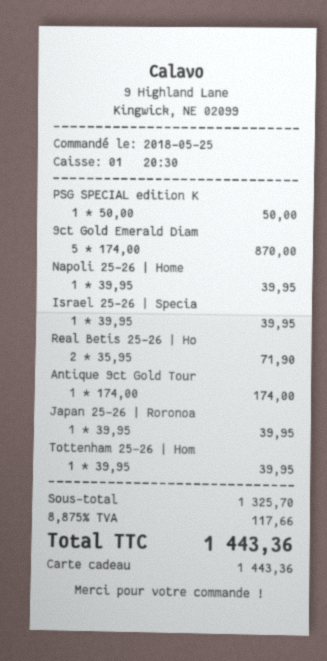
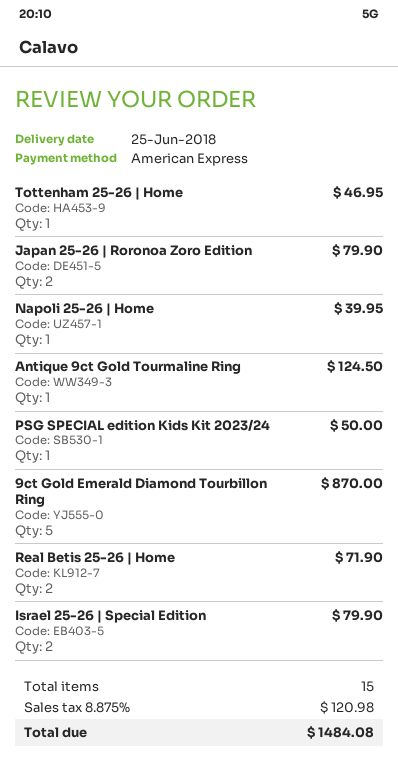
payment method: gift card -> American Express
Israel 25-26 | Specia: 1 for 39.95 -> 2 for 79.90
Antique 9ct Gold Tour: 1 for 174.00 -> 1 for 124.50
Japan 25-26 | Roronoa: 1 for 39.95 -> 2 for 79.90
Tottenham 25-26 | Hom: 1 for 39.95 -> 1 for 46.95
tax: 8.875% = 117.66 -> 8.875% = 120.98
total: 1443.36 -> 1484.08

